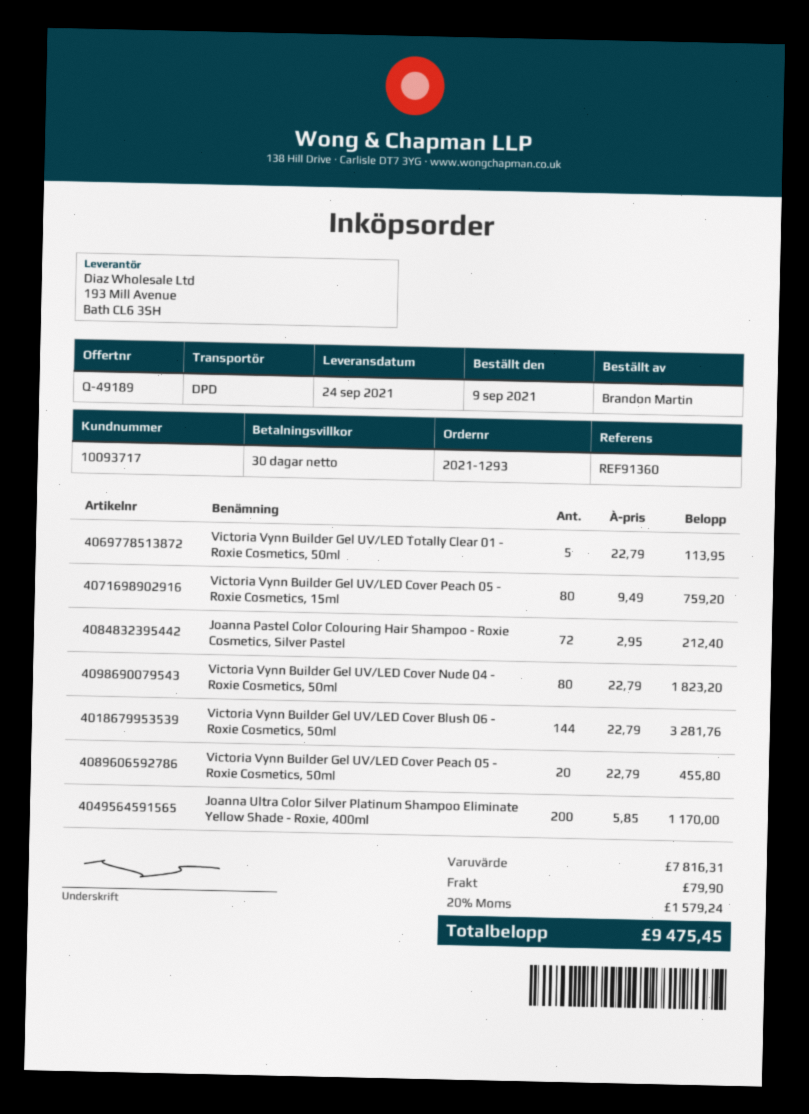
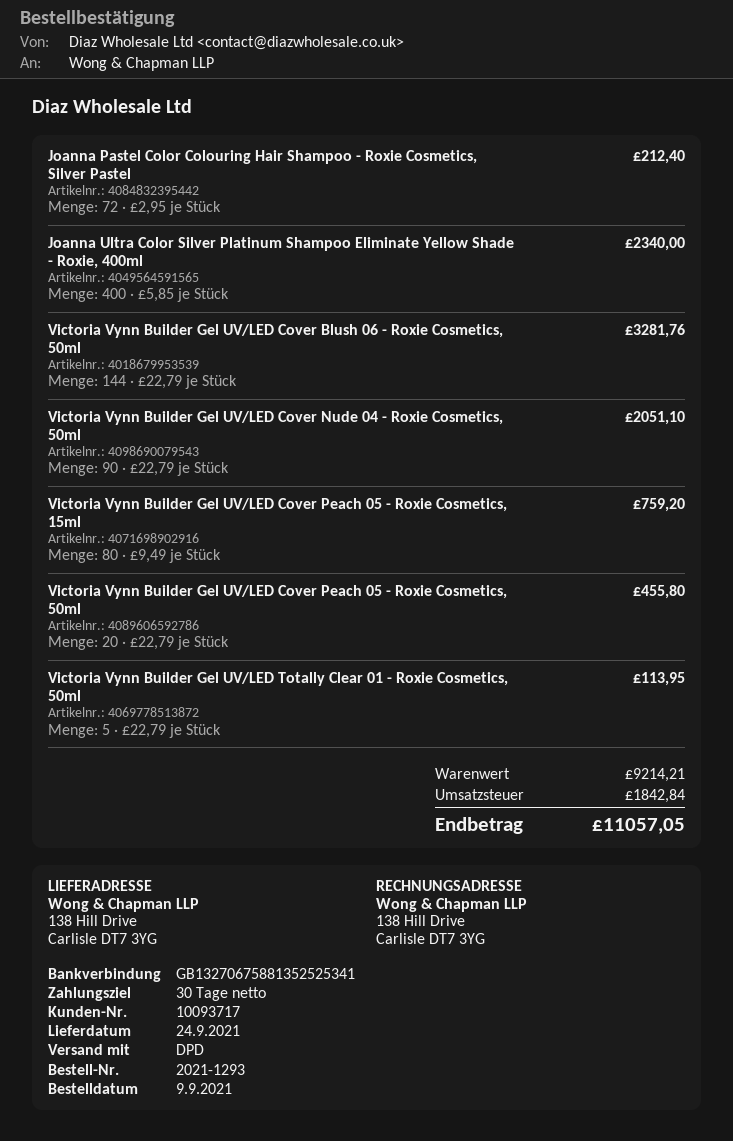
Victoria Vynn Builder Gel UV/LED Cover Nude 04 - Roxie Cosmetics, 50ml: 80 x 22.79 = 1823.20 -> 90 x 22.79 = 2051.10
Joanna Ultra Color Silver Platinum Shampoo Eliminate Yellow Shade - Roxie, 400ml: 200 x 5.85 = 1170.00 -> 400 x 5.85 = 2340.00
subtotal: 7816.31 -> 9214.21
shipping: 79.90 -> none
tax: 1579.24 -> 1842.84
total: 9475.45 -> 11057.05

